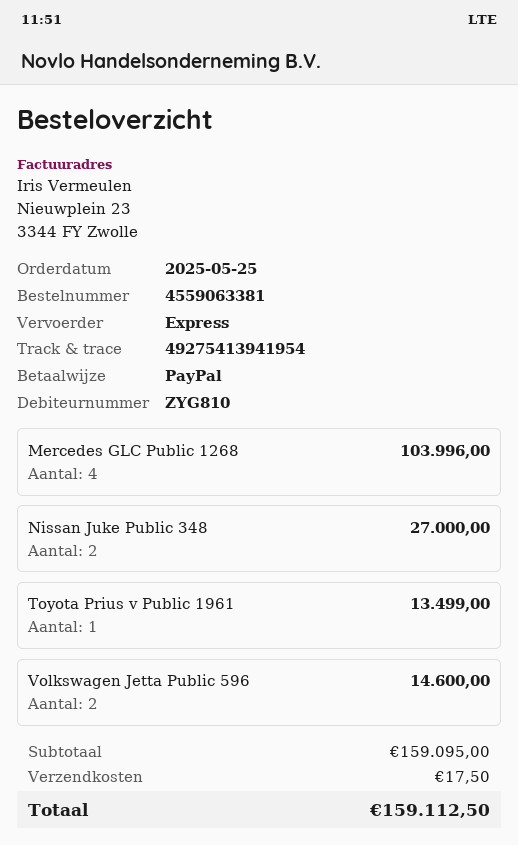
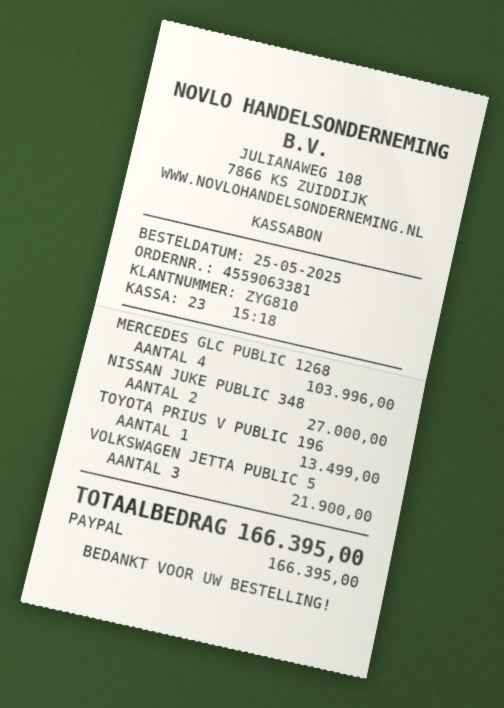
Volkswagen Jetta Public 596: 2 for 14600.00 -> 3 for 21900.00
shipping: 17.50 -> none
total: 159112.50 -> 166395.00

